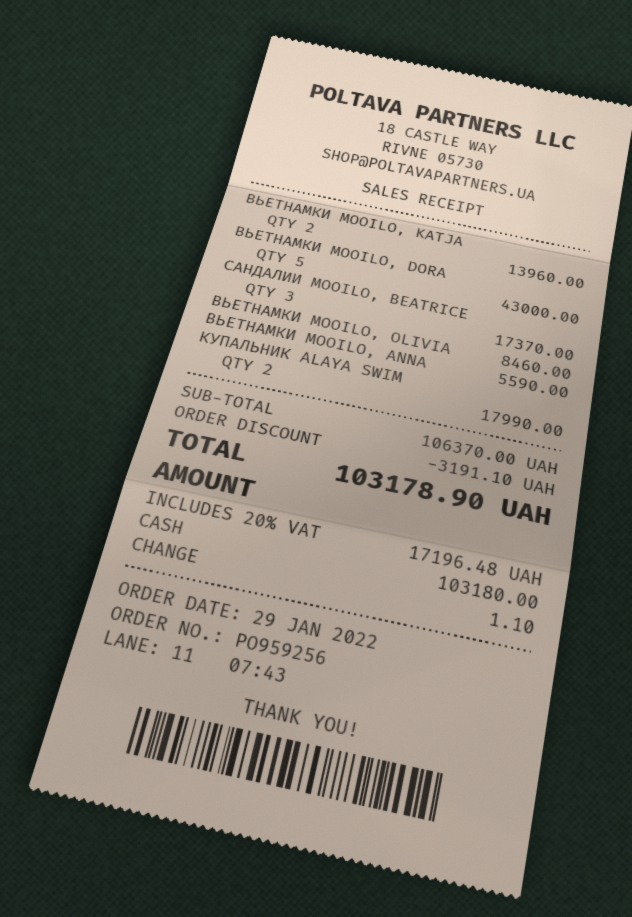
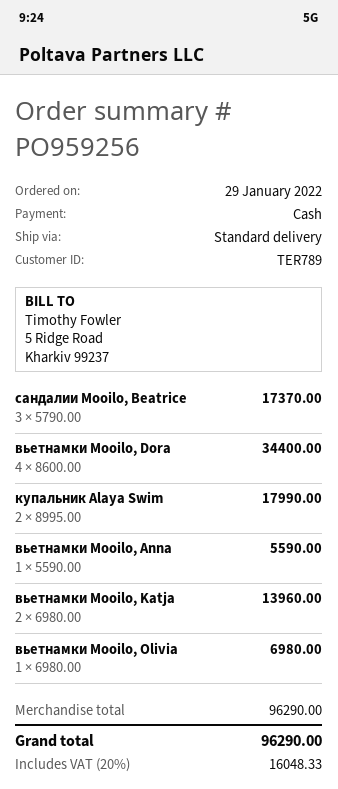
ВЬЕТНАМКИ MOOILO, DORA: 5 for 43000.00 -> 4 for 34400.00
ВЬЕТНАМКИ MOOILO, OLIVIA: 1 for 8460.00 -> 1 for 6980.00
subtotal: 106370.00 -> 96290.00
discount: 3191.10 -> none
tax: 20% = 17196.48 -> 20% = 16048.33
total: 103178.90 -> 96290.00

